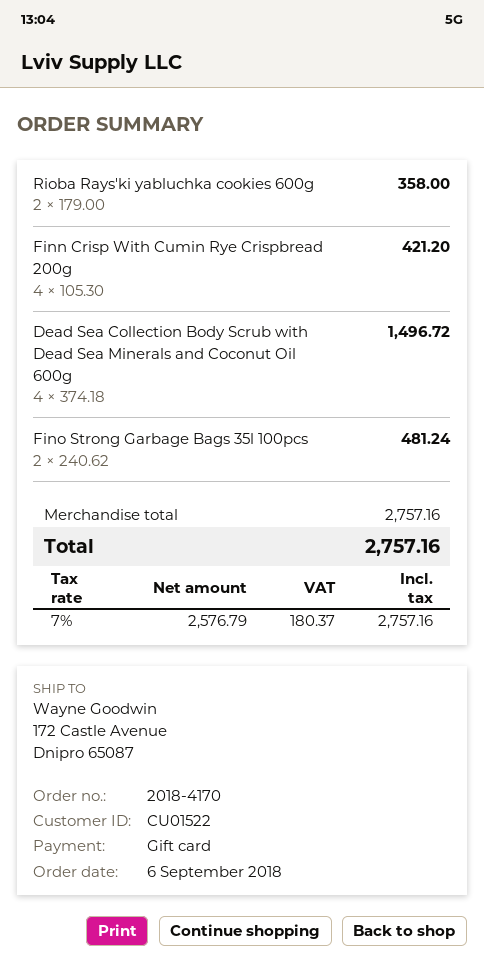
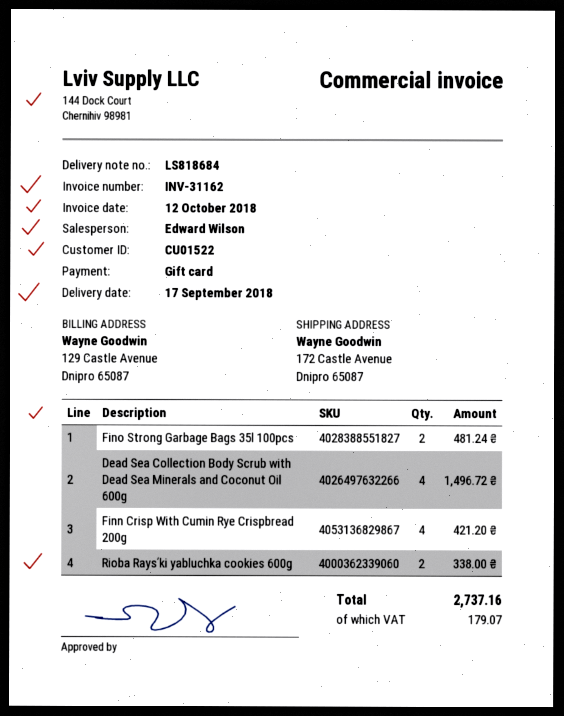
Rioba Raysʹki yabluchka сookies 600g: 2 for 358.00 -> 2 for 338.00
tax: 180.37 -> 179.07
total: 2757.16 -> 2737.16

